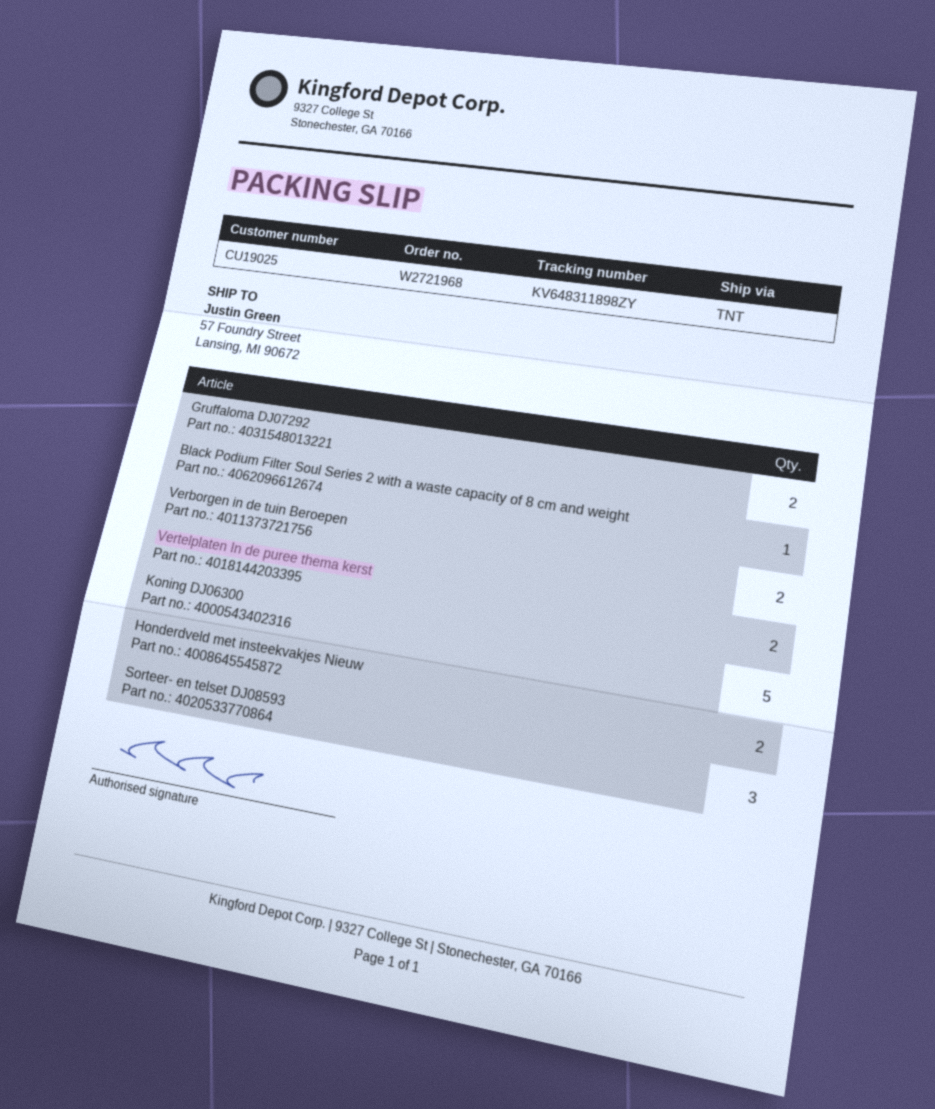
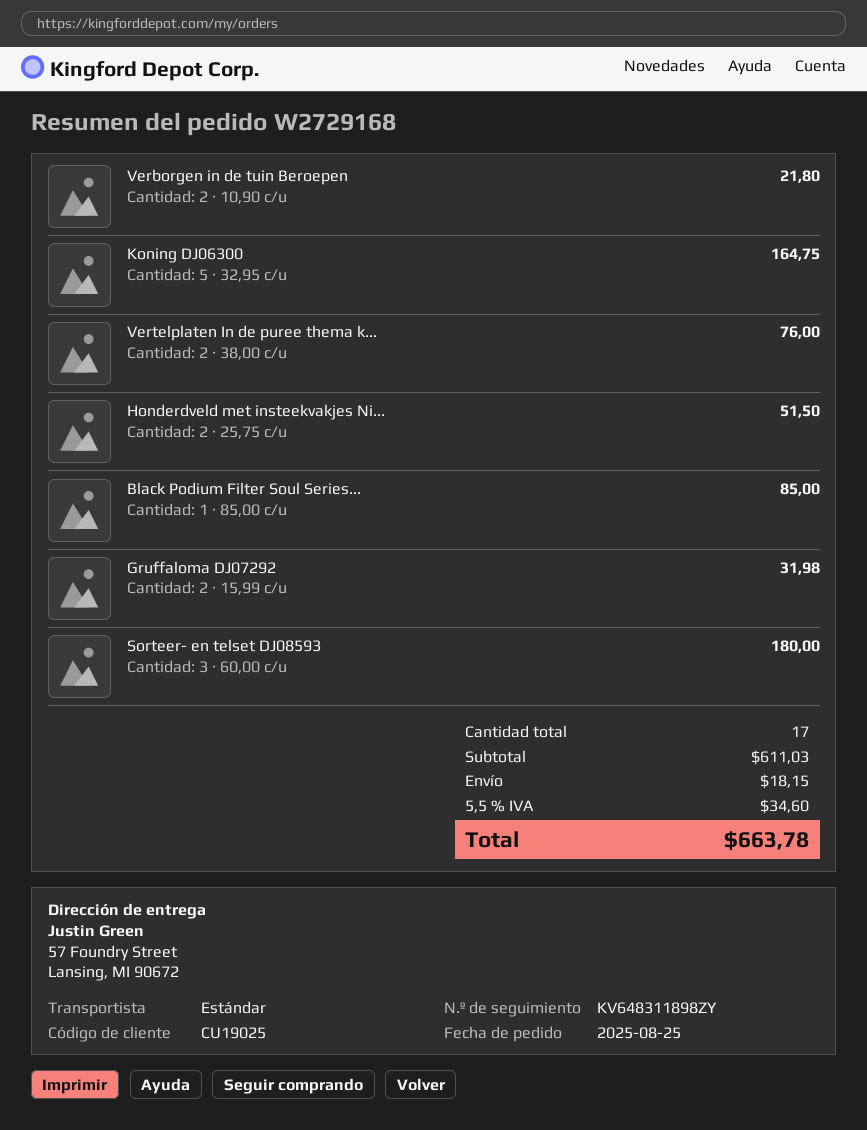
order number: W2721968 -> W2729168
shipping method: TNT -> standard

